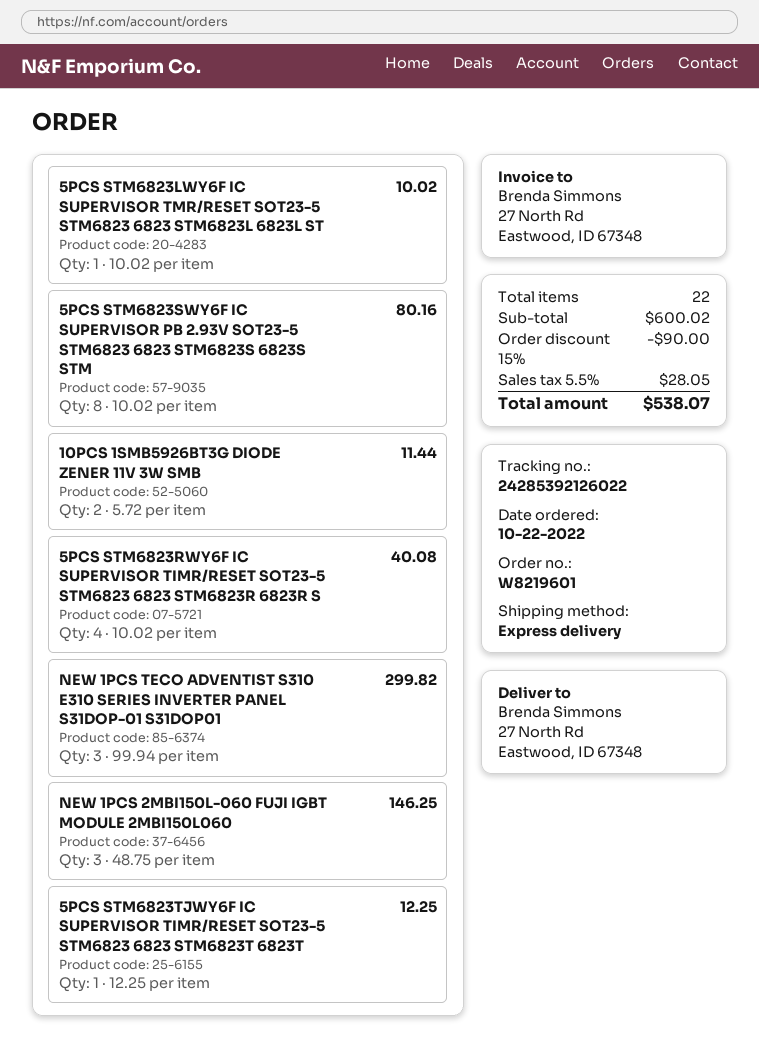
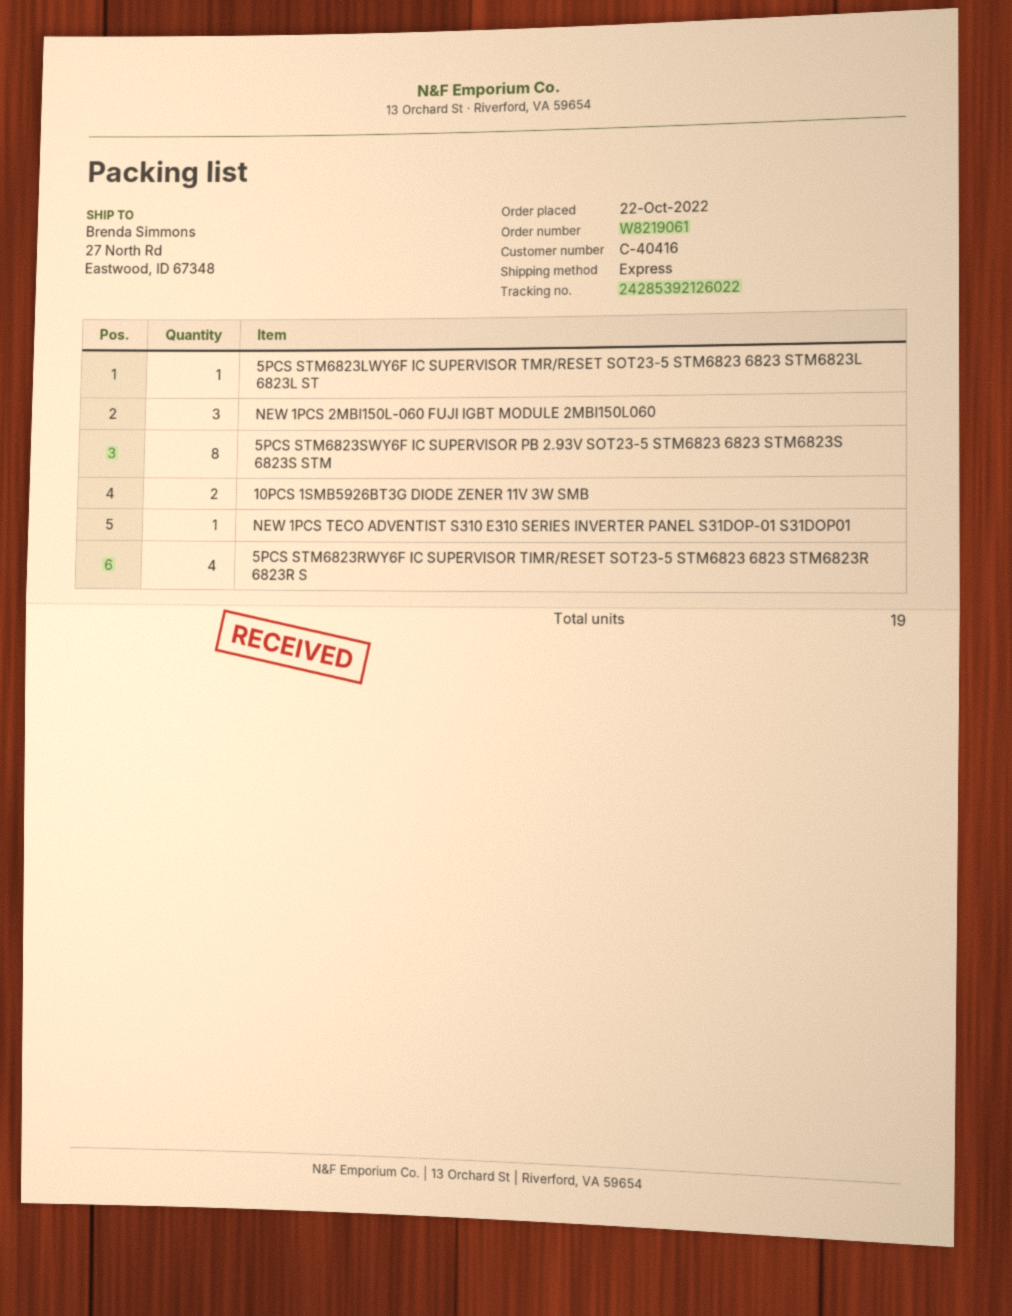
order number: W8219601 -> W8219061
NEW 1PCS TECO ADVENTIST S310 E310 SERIES INVERTER PANEL S31DOP-01 S31DOP01: 3 -> 1
5PCS STM6823TJWY6F IC SUPERVISOR TIMR/RESET SOT23-5 STM6823 6823 STM6823T 6823T: 1 -> none
total quantity: 22 -> 19

